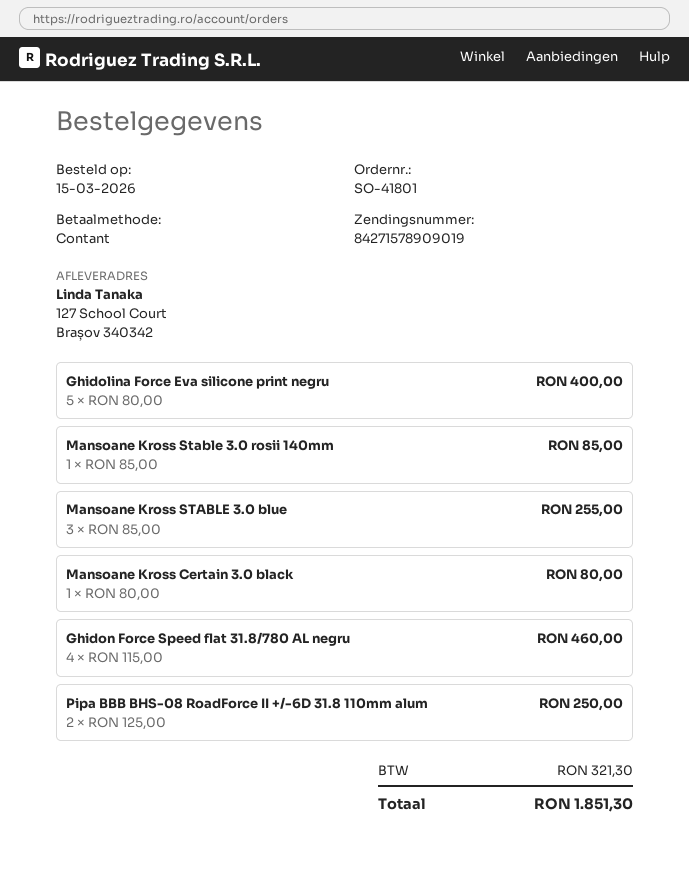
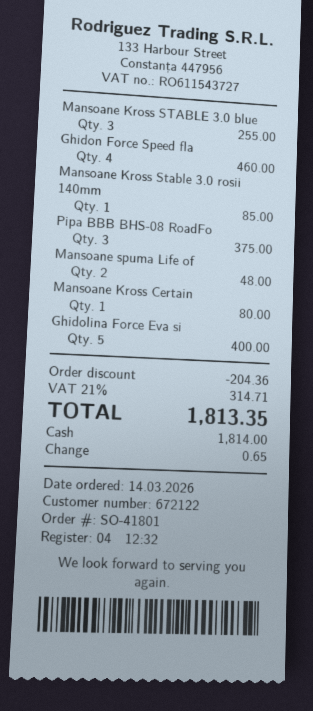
order date: 2026-03-15 -> 2026-03-14
Pipa BBB BHS-08 RoadForce II +/-6D 31.8 110mm alum: 2 for 250.00 -> 3 for 375.00
Mansoane spuma Life of: none -> 2 for 48.00
discount: none -> 204.36
tax: 321.30 -> 314.71
total: 1851.30 -> 1813.35

